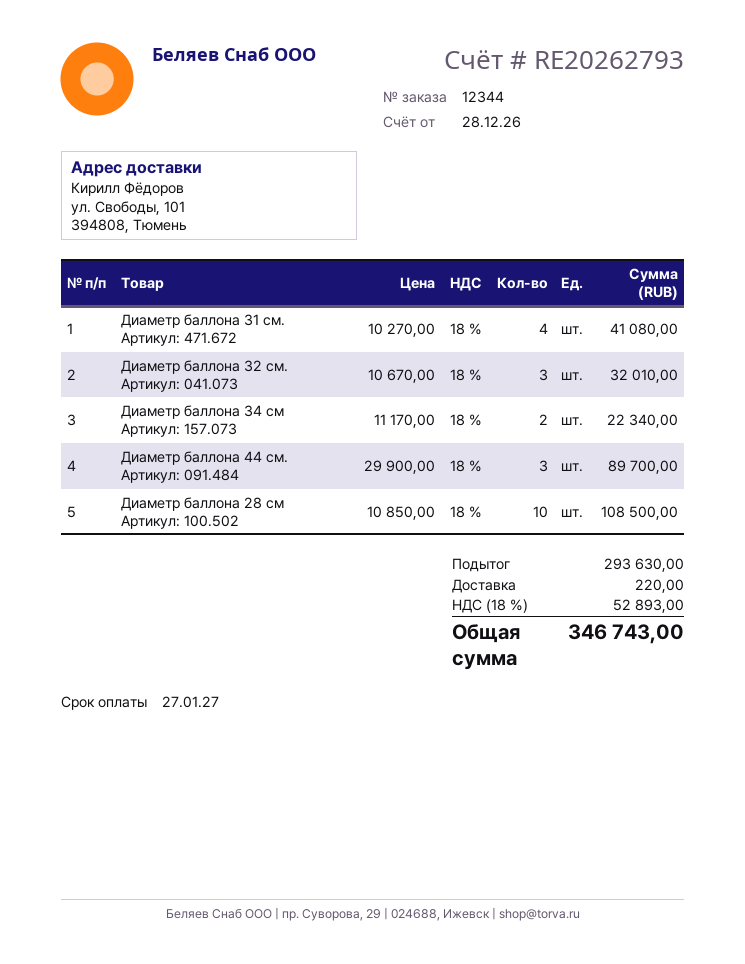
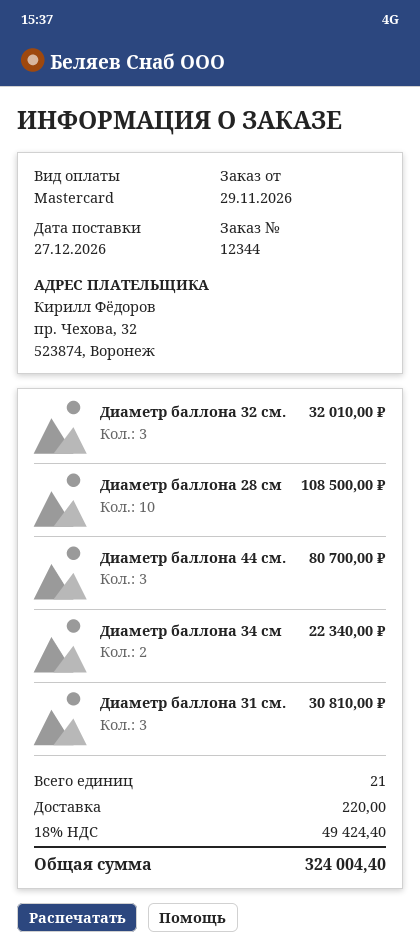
Диаметр баллона 31 см.: 4 for 41080.00 -> 3 for 30810.00
Диаметр баллона 44 см.: 3 for 89700.00 -> 3 for 80700.00
tax: 18% = 52893.00 -> 18% = 49424.40
total: 346743.00 -> 324004.40

